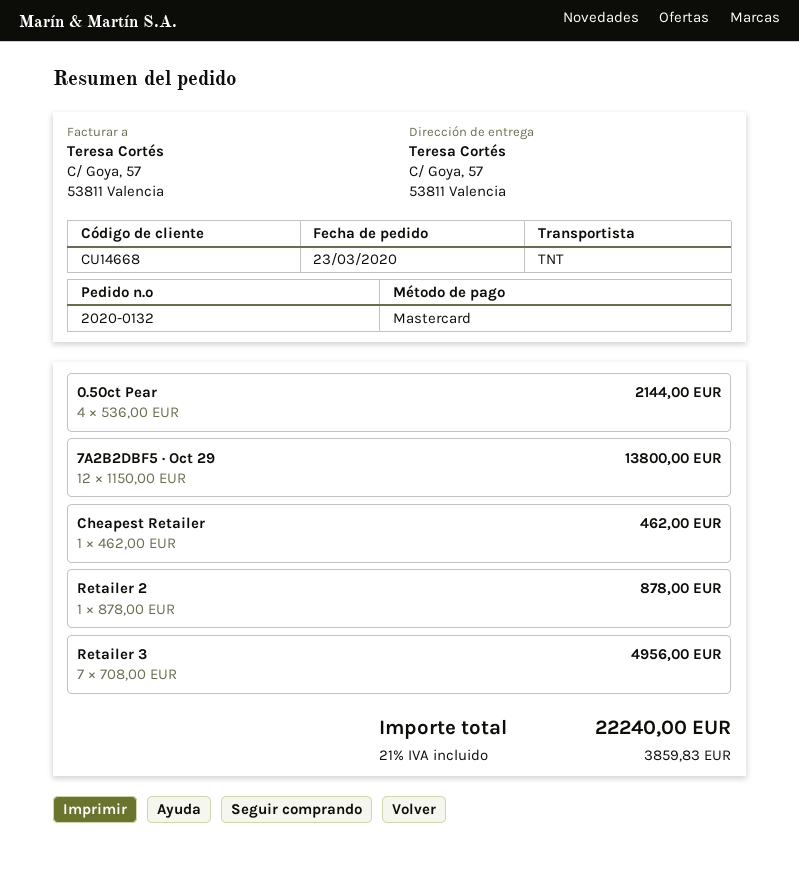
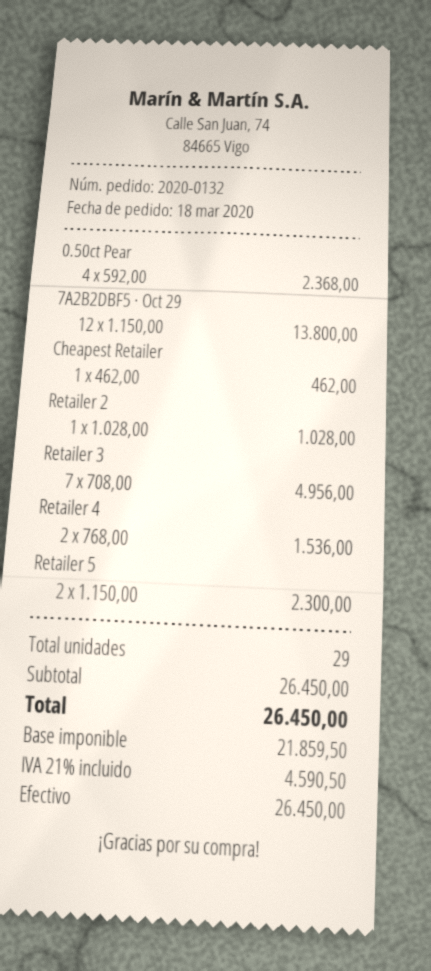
order date: 2020-03-23 -> 2020-03-18
payment method: Mastercard -> cash
0.50ct Pear: 4 x 536.00 = 2144.00 -> 4 x 592.00 = 2368.00
Retailer 2: 1 x 878.00 = 878.00 -> 1 x 1028.00 = 1028.00
Retailer 4: none -> 2 x 768.00 = 1536.00
Retailer 5: none -> 2 x 1150.00 = 2300.00
tax: 21% = 3859.83 -> 21% = 4590.50
total: 22240.00 -> 26450.00

